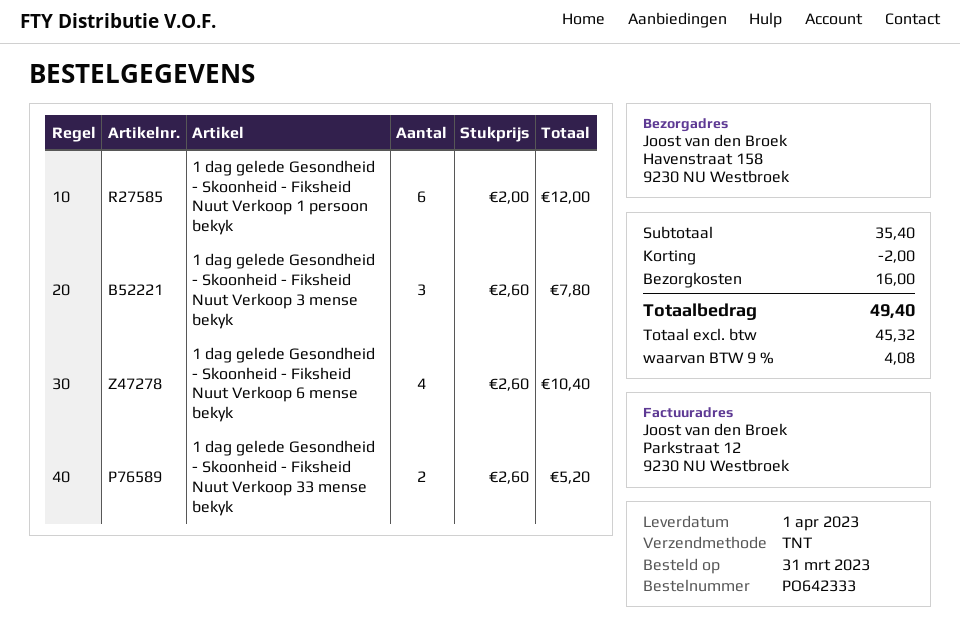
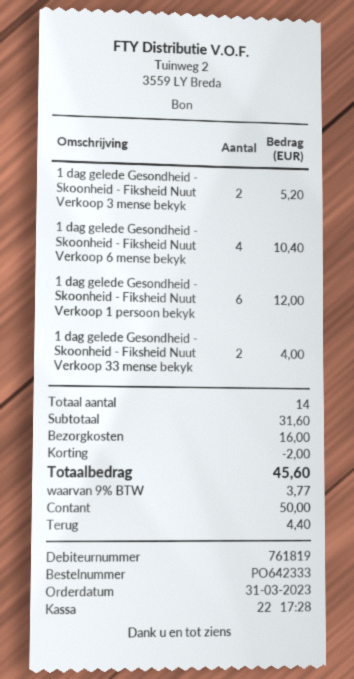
1 dag gelede Gesondheid - Skoonheid - Fiksheid Nuut Verkoop 3 mense bekyk: 3 for 7.80 -> 2 for 5.20
1 dag gelede Gesondheid - Skoonheid - Fiksheid Nuut Verkoop 33 mense bekyk: 2 for 5.20 -> 2 for 4.00
subtotal: 35.40 -> 31.60
tax: 9% = 4.08 -> 9% = 3.77
total: 49.40 -> 45.60

